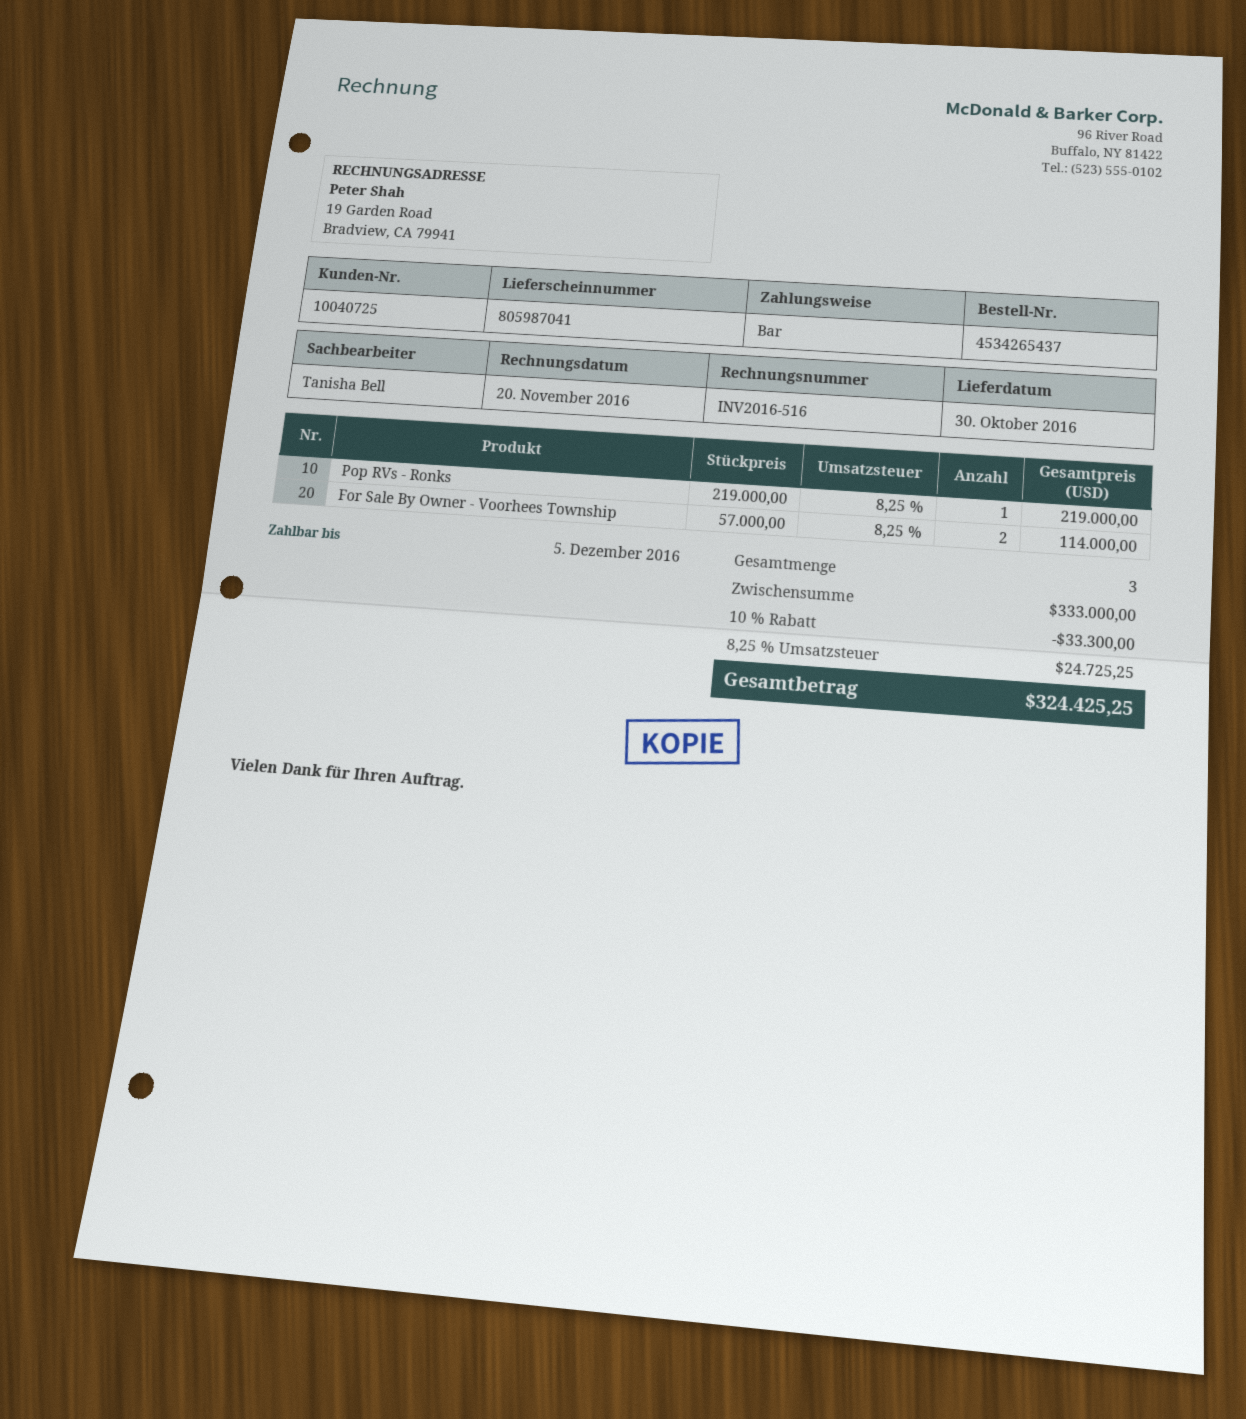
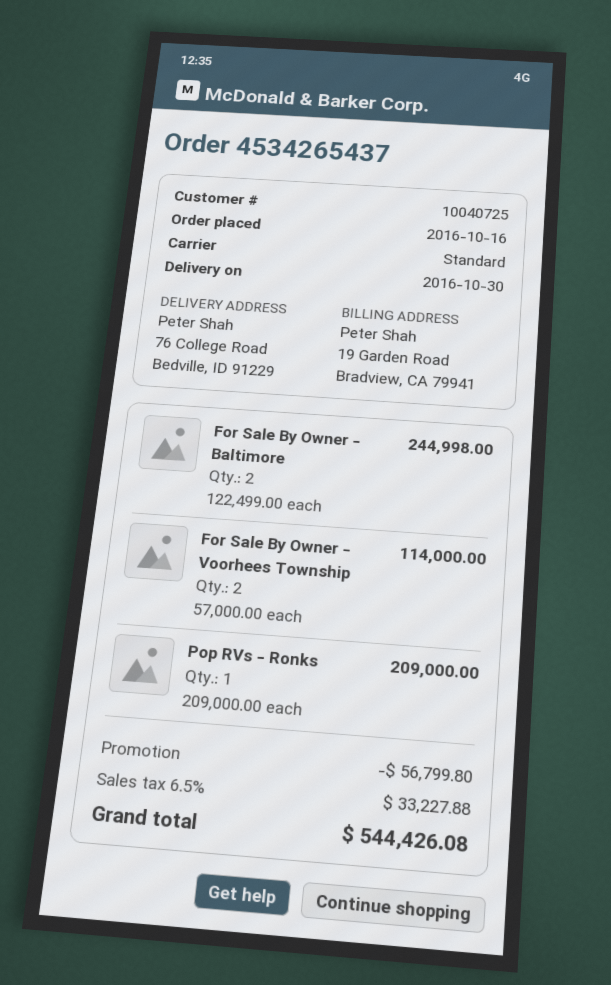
Pop RVs - Ronks: 1 x 219000.00 = 219000.00 -> 1 x 209000.00 = 209000.00
For Sale By Owner - Baltimore: none -> 2 x 122499.00 = 244998.00
discount: 33300.00 -> 56799.80
tax: 8.25% = 24725.25 -> 6.5% = 33227.88
total: 324425.25 -> 544426.08

